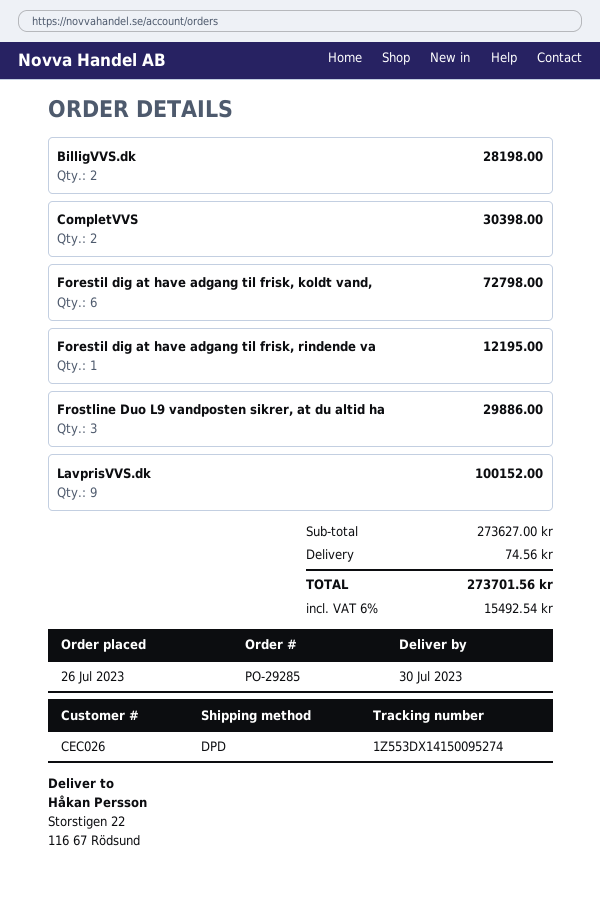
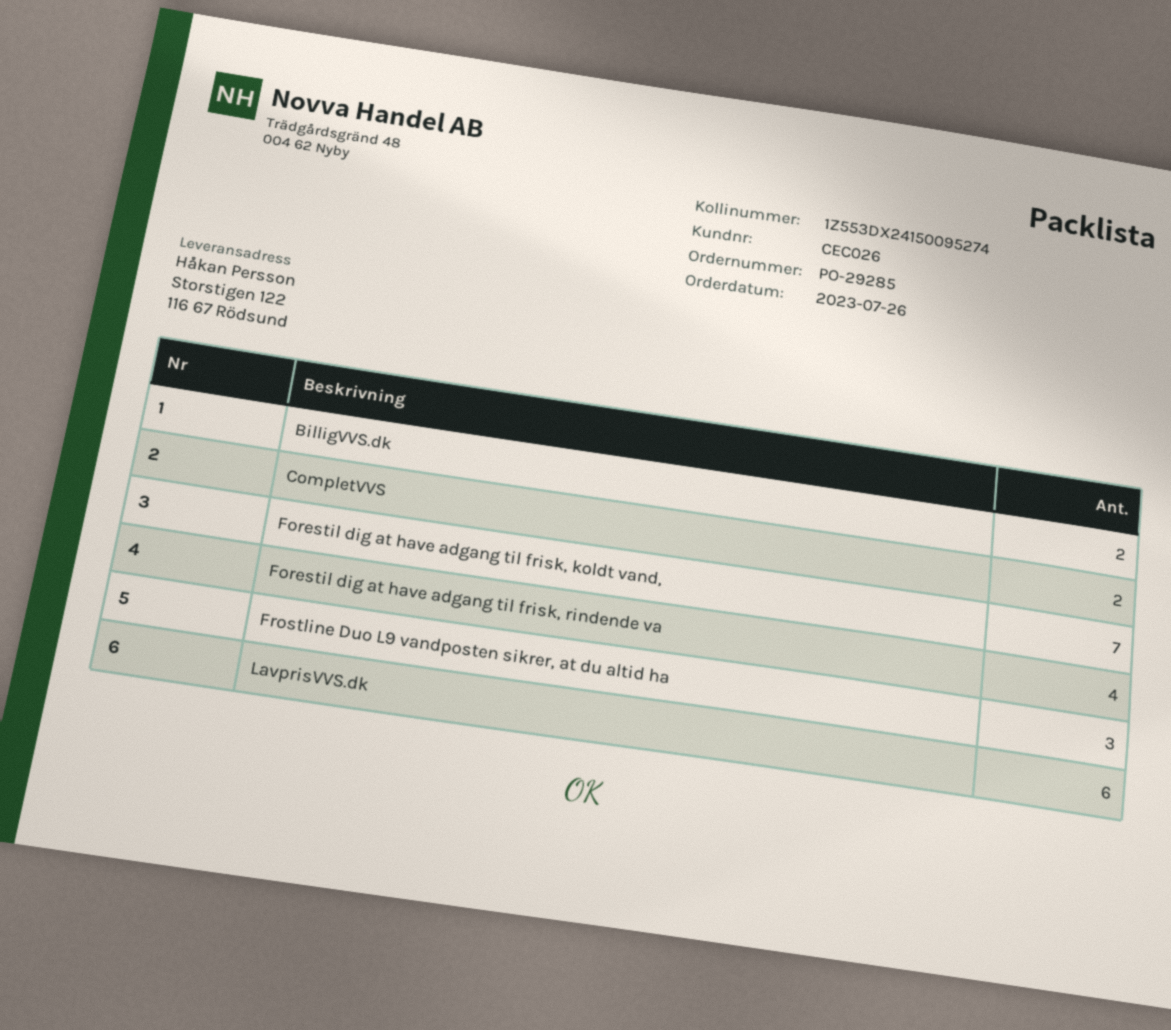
tracking number: 1Z553DX14150095274 -> 1Z553DX24150095274
ship to: Storstigen 22, 116 67 Rödsund -> Storstigen 122, 116 67 Rödsund
Forestil dig at have adgang til frisk, koldt vand,: 6 -> 7
Forestil dig at have adgang til frisk, rindende va: 1 -> 4
LavprisVVS.dk: 9 -> 6

